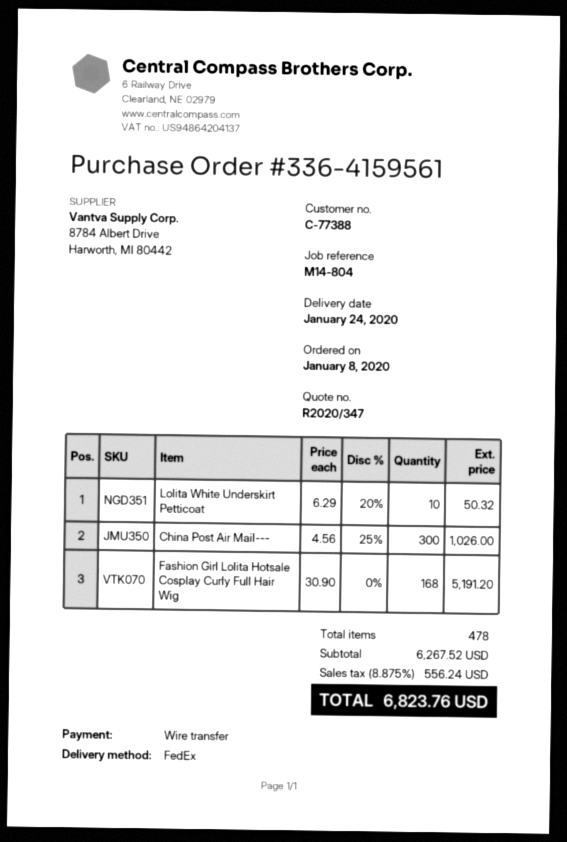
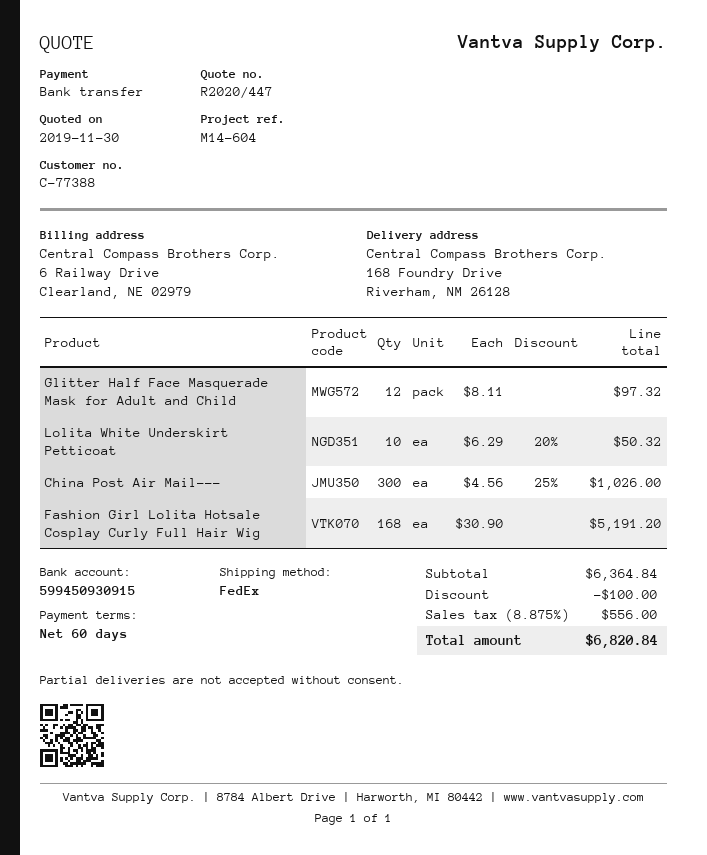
quote number: R2020/347 -> R2020/447
reference: M14-804 -> M14-604
Glitter Half Face Masquerade Mask for Adult and Child: none -> 12 x 8.11 = 97.32
subtotal: 6267.52 -> 6364.84
discount: none -> 100.00
tax: 8.875% = 556.24 -> 8.875% = 556.00
total: 6823.76 -> 6820.84

